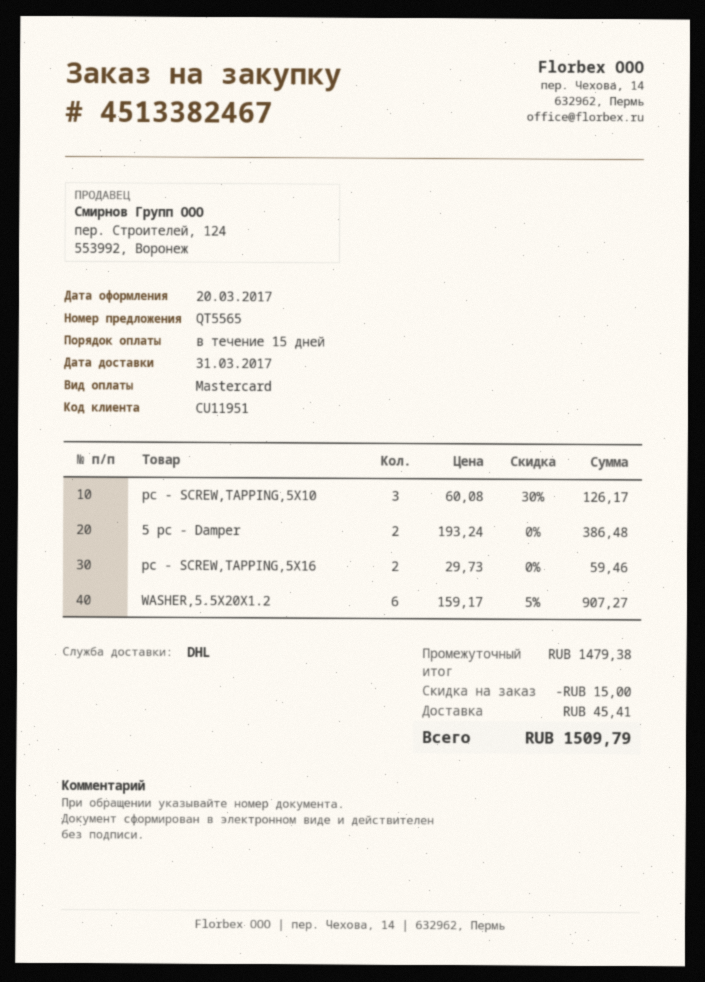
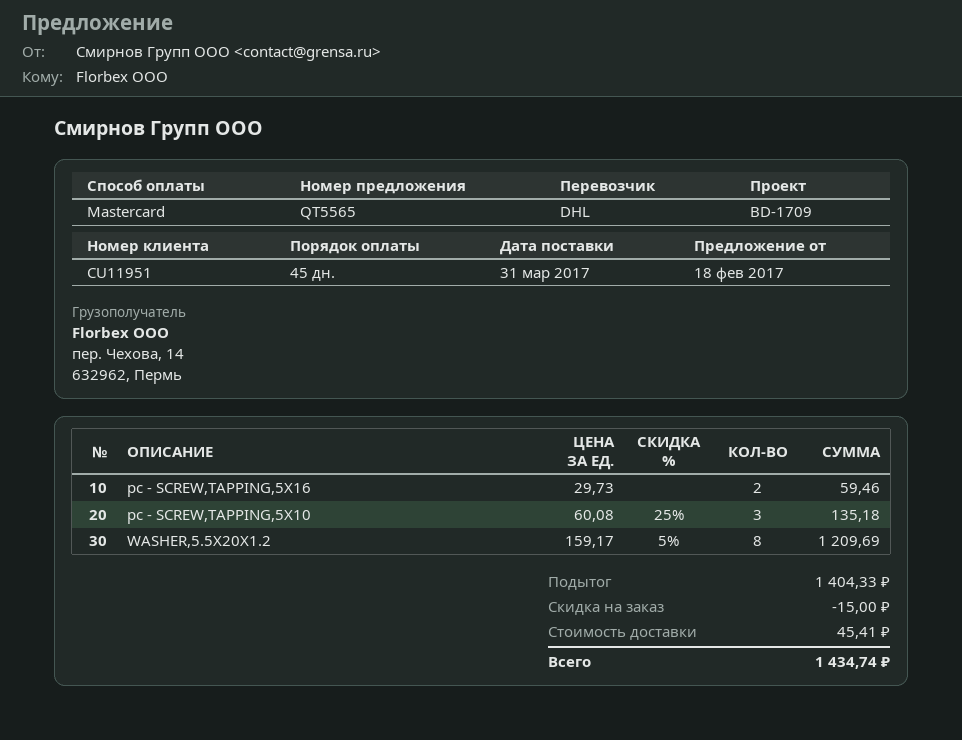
payment terms: 15 days -> 45 days
pc - SCREW,TAPPING,5X10: 3 x 60.08 - 30% = 126.17 -> 3 x 60.08 - 25% = 135.18
5 pc - Damper: 2 x 193.24 = 386.48 -> none
WASHER,5.5X20X1.2: 6 x 159.17 - 5% = 907.27 -> 8 x 159.17 - 5% = 1209.69
subtotal: 1479.38 -> 1404.33
total: 1509.79 -> 1434.74

